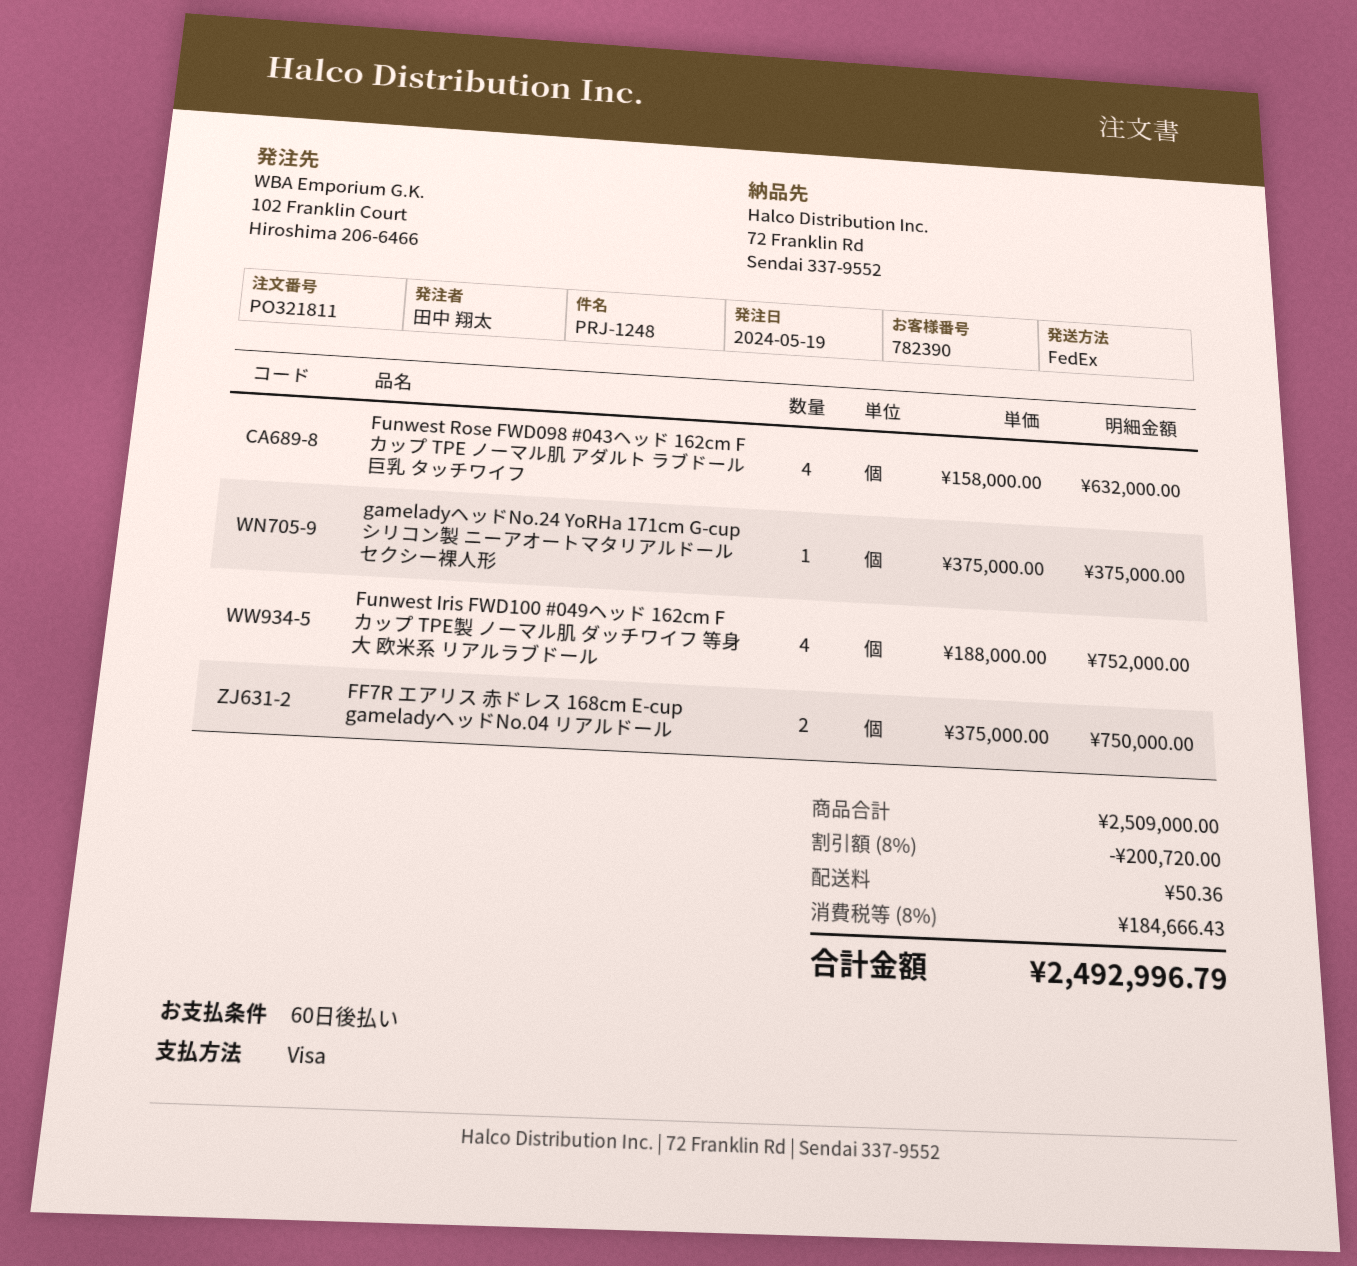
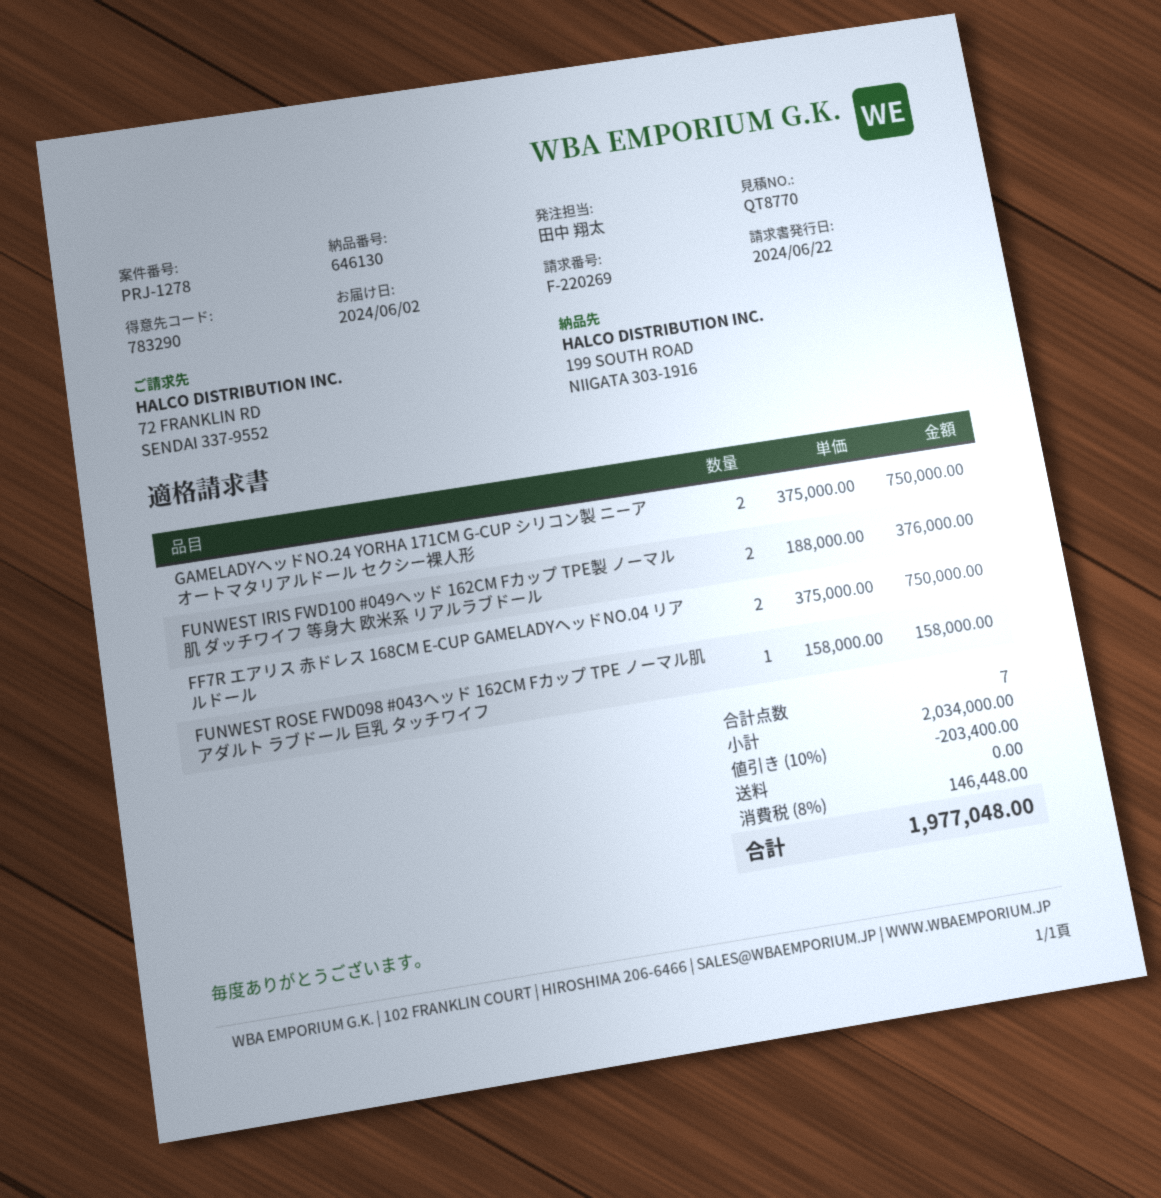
customer number: 782390 -> 783290
reference: PRJ-1248 -> PRJ-1278
ship to: 72 Franklin Rd, Sendai 337-9552 -> 199 SOUTH ROAD, NIIGATA 303-1916
Funwest Rose FWD098 #043ヘッド 162cm Fカップ TPE ノーマル肌 アダルト ラブドール 巨乳 タッチワイフ: 4 x 158000.00 = 632000.00 -> 1 x 158000.00 = 158000.00
gameladyヘッドNo.24 YoRHa 171cm G-cup シリコン製 ニーアオートマタリアルドール セクシー裸人形: 1 x 375000.00 = 375000.00 -> 2 x 375000.00 = 750000.00
Funwest Iris FWD100 #049ヘッド 162cm Fカップ TPE製 ノーマル肌 ダッチワイフ 等身大 欧米系 リアルラブドール: 4 x 188000.00 = 752000.00 -> 2 x 188000.00 = 376000.00
subtotal: 2509000.00 -> 2034000.00
discount: 8% = 200720.00 -> 10% = 203400.00
shipping: 50.36 -> 0.00
tax: 8% = 184666.43 -> 8% = 146448.00
total: 2492996.79 -> 1977048.00

